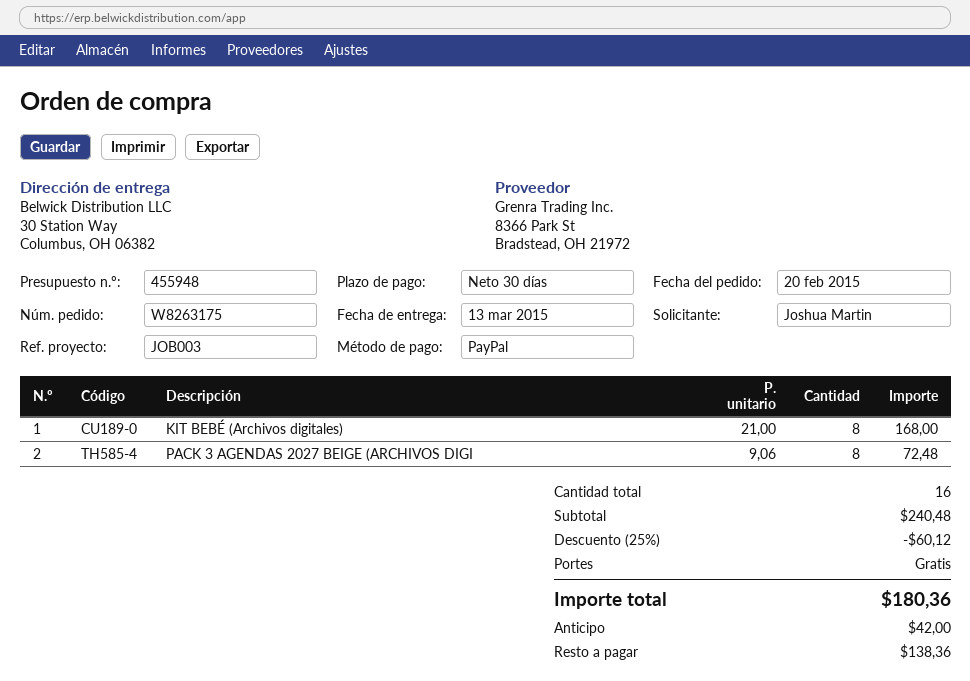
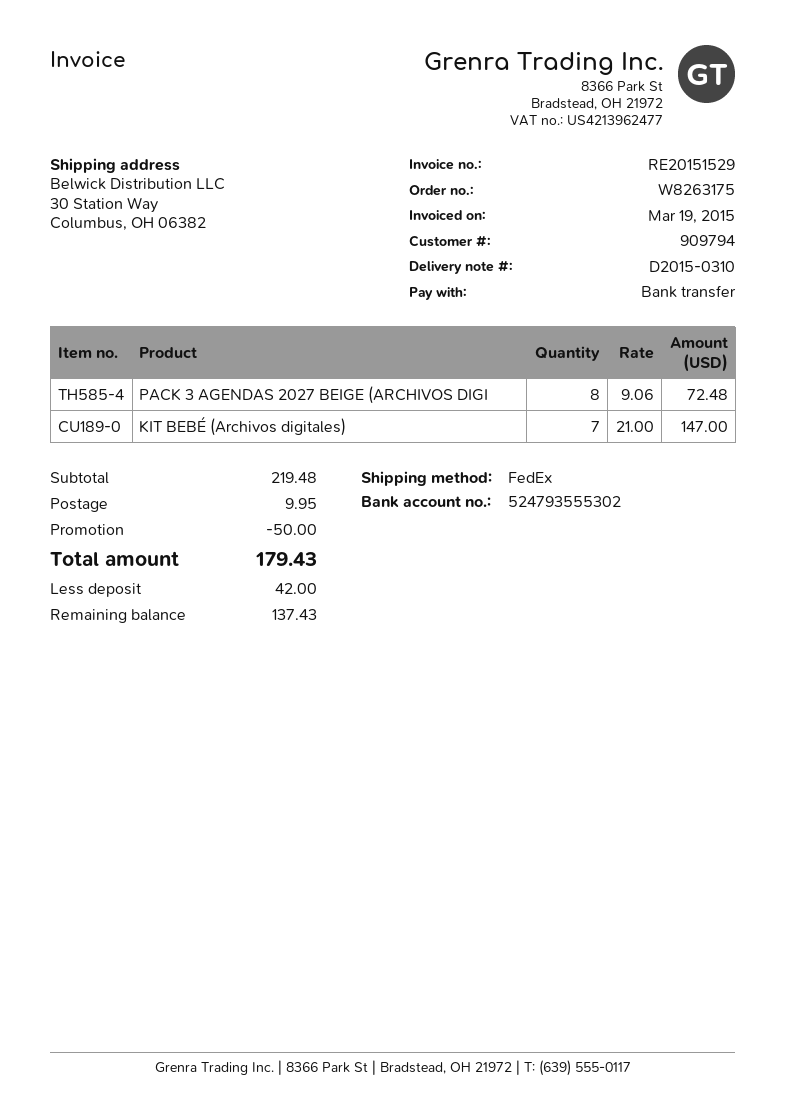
payment method: PayPal -> bank transfer
KIT BEBÉ (Archivos digitales): 8 x 21.00 = 168.00 -> 7 x 21.00 = 147.00
subtotal: 240.48 -> 219.48
discount: 60.12 -> 50.00
shipping: 0.00 -> 9.95
total: 180.36 -> 179.43
balance: 138.36 -> 137.43

